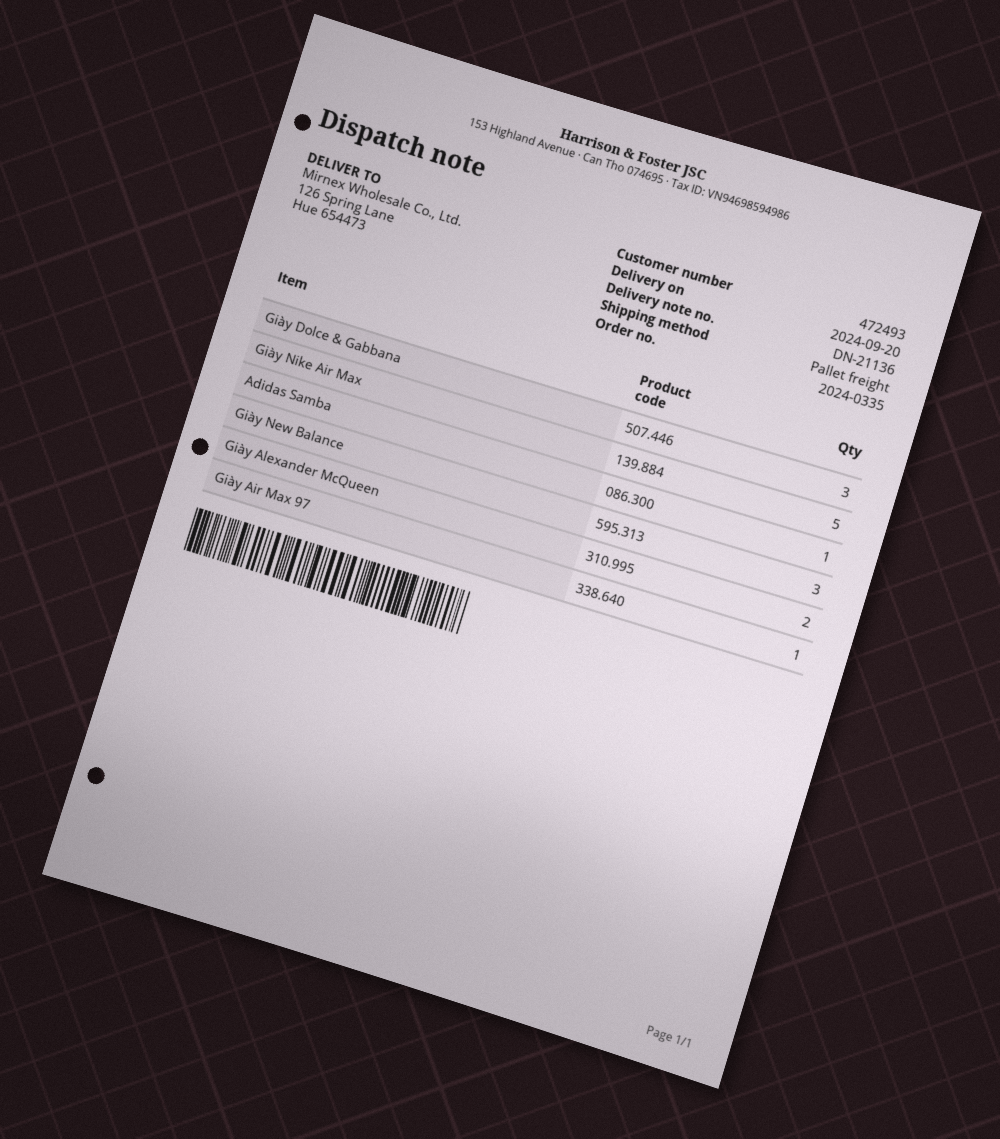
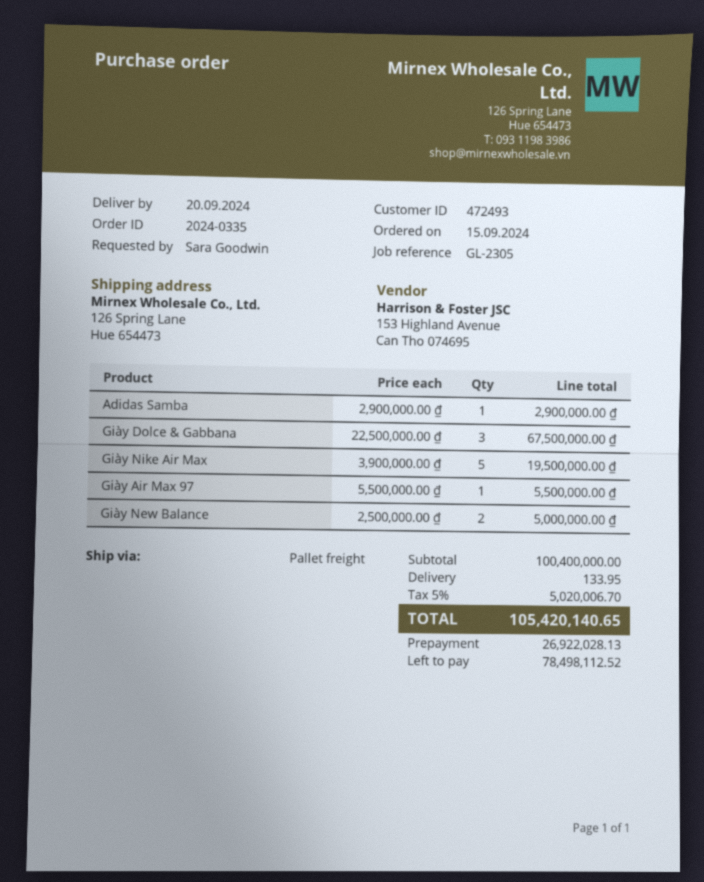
Giày New Balance: 3 -> 2
Giày Alexander McQueen: 2 -> none

